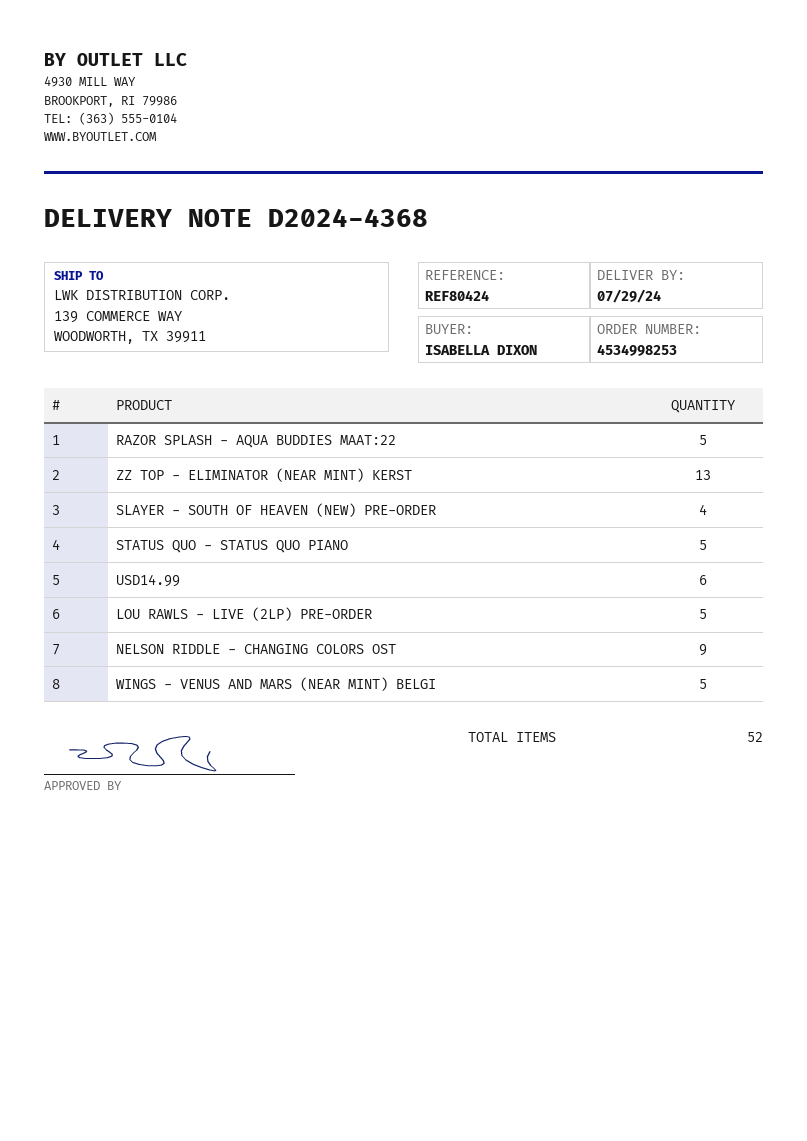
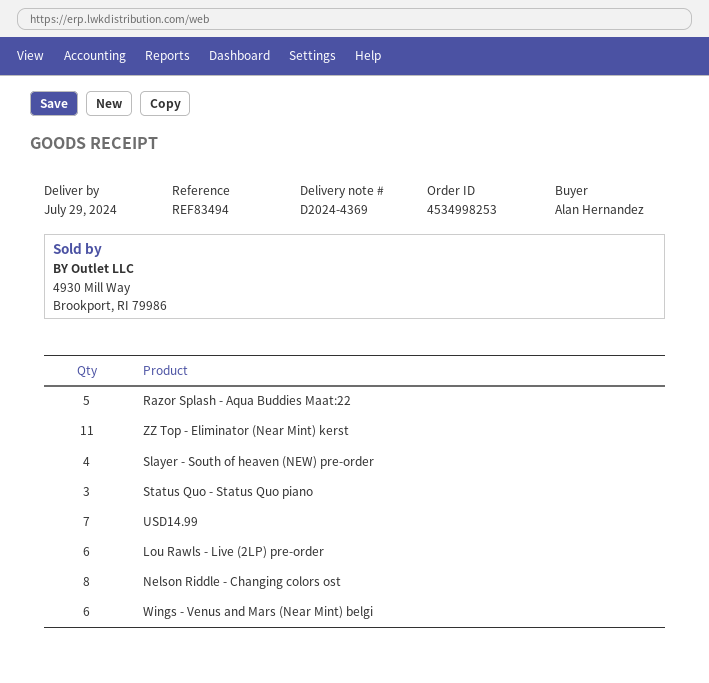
delivery note number: D2024-4368 -> D2024-4369
reference: REF80424 -> REF83494
ordered by: ISABELLA DIXON -> Alan Hernandez
ZZ TOP - ELIMINATOR (NEAR MINT) KERST: 13 -> 11
STATUS QUO - STATUS QUO PIANO: 5 -> 3
USD14.99: 6 -> 7
LOU RAWLS - LIVE (2LP) PRE-ORDER: 5 -> 6
NELSON RIDDLE - CHANGING COLORS OST: 9 -> 8
WINGS - VENUS AND MARS (NEAR MINT) BELGI: 5 -> 6

